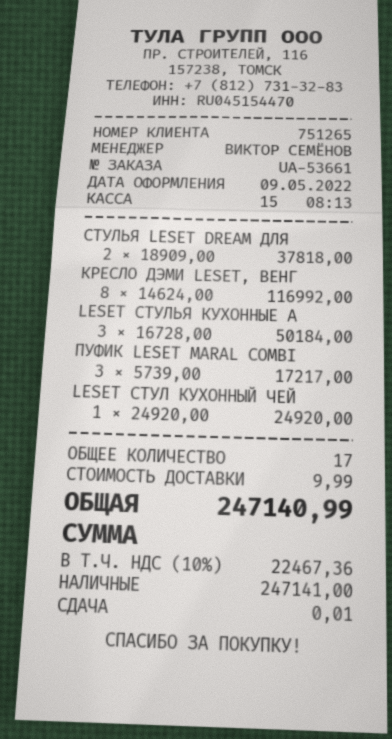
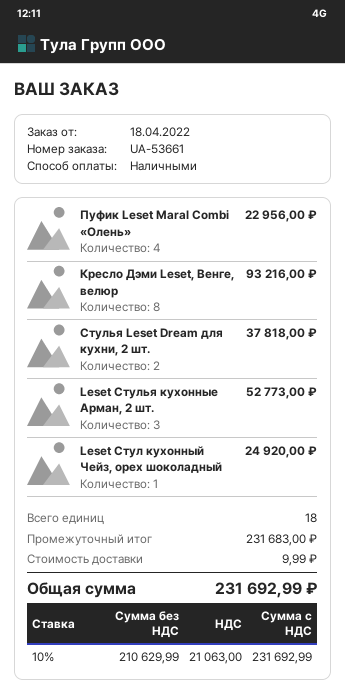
order date: 2022-05-09 -> 2022-04-18
КРЕСЛО ДЭМИ LESET, ВЕНГ: 8 for 116992.00 -> 8 for 93216.00
LESET СТУЛЬЯ КУХОННЫЕ А: 3 for 50184.00 -> 3 for 52773.00
ПУФИК LESET MARAL COMBI: 3 for 17217.00 -> 4 for 22956.00
total quantity: 17 -> 18
tax: 10% = 22467.36 -> 10% = 21063.00
total: 247140.99 -> 231692.99

